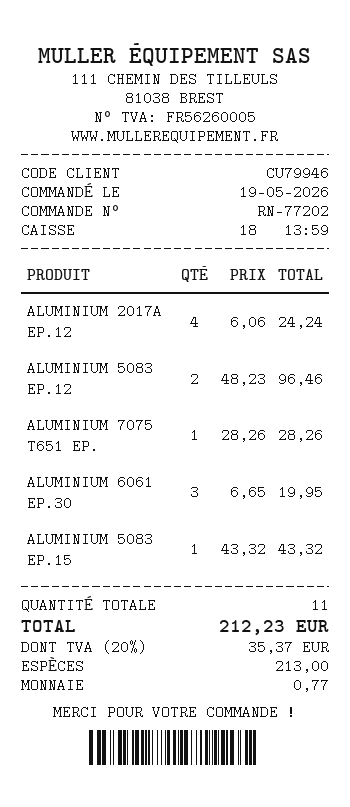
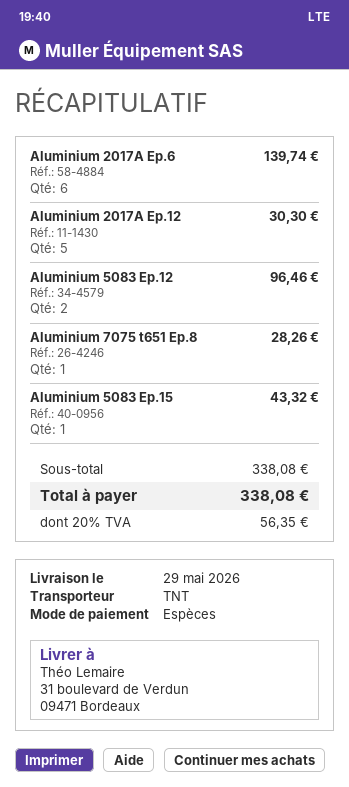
ALUMINIUM 2017A EP.12: 4 for 24.24 -> 5 for 30.30
ALUMINIUM 6061 EP.30: 3 for 19.95 -> none
Aluminium 2017A Ep.6: none -> 6 for 139.74
tax: 20% = 35.37 -> 20% = 56.35
total: 212.23 -> 338.08

